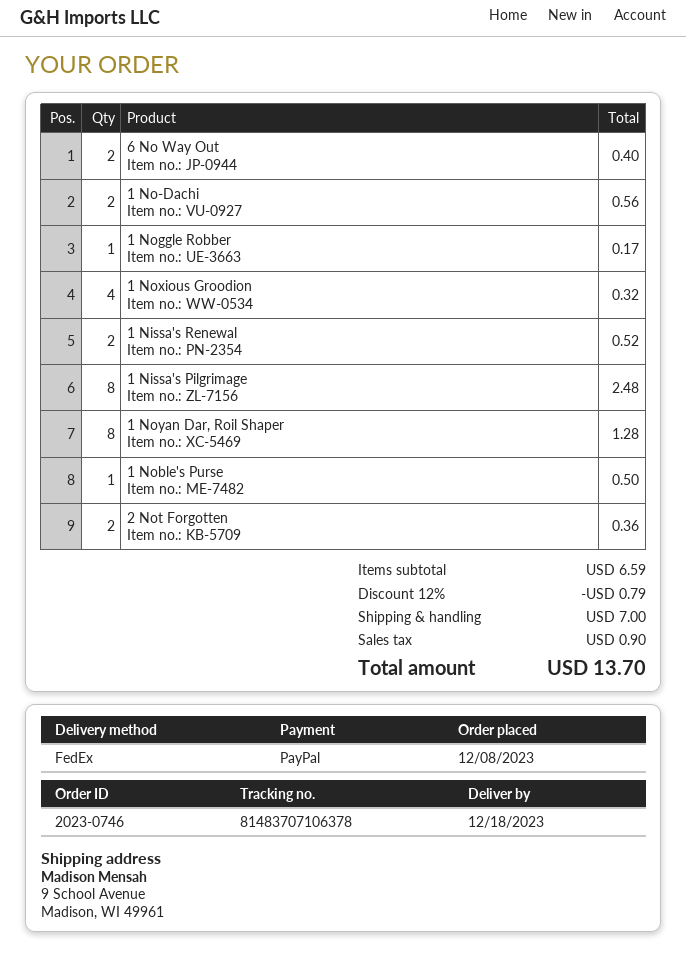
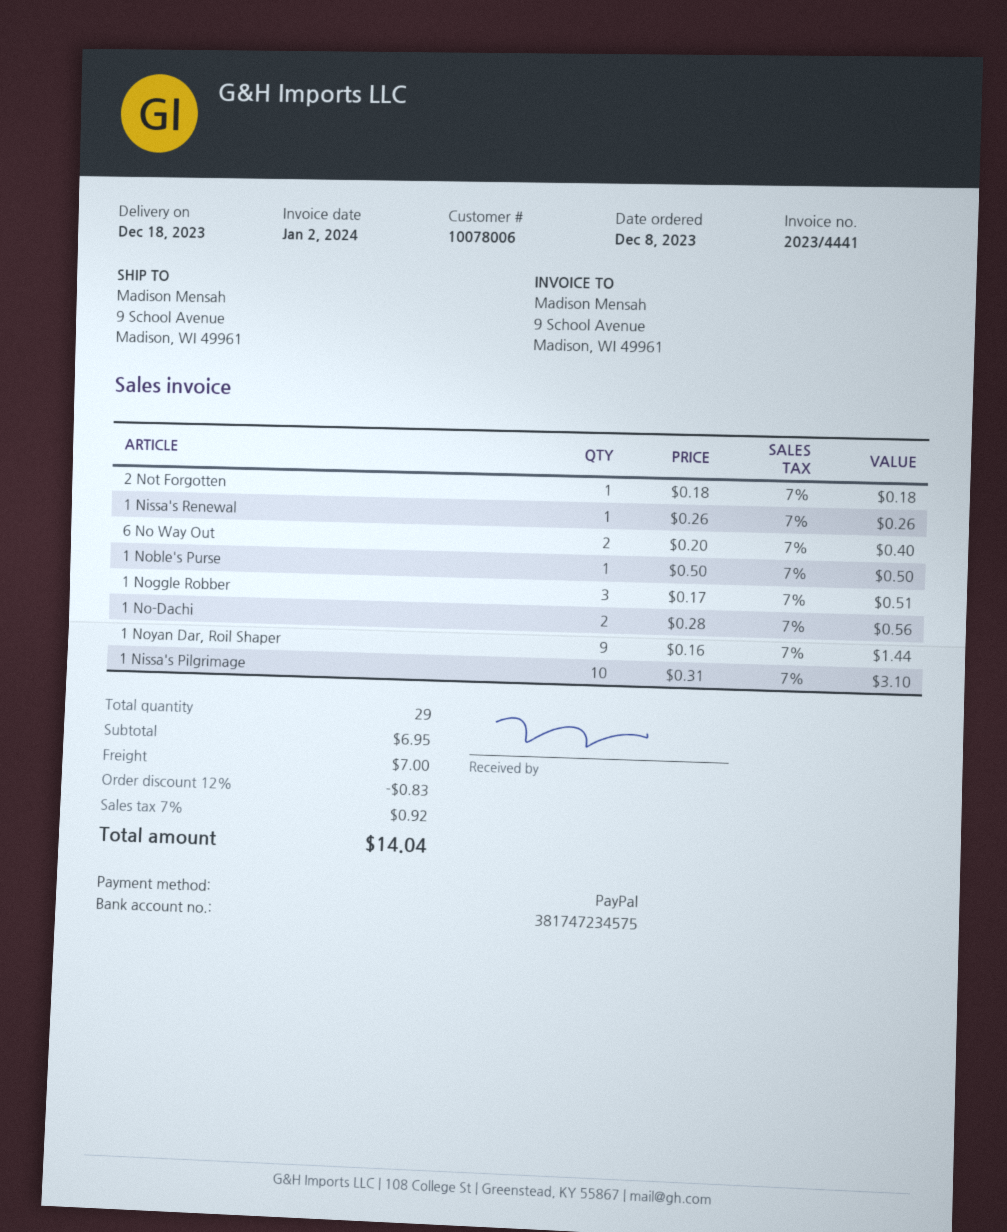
1 Noggle Robber: 1 for 0.17 -> 3 for 0.51
1 Noxious Groodion: 4 for 0.32 -> none
1 Nissa's Renewal: 2 for 0.52 -> 1 for 0.26
1 Nissa's Pilgrimage: 8 for 2.48 -> 10 for 3.10
1 Noyan Dar, Roil Shaper: 8 for 1.28 -> 9 for 1.44
2 Not Forgotten: 2 for 0.36 -> 1 for 0.18
subtotal: 6.59 -> 6.95
discount: 12% = 0.79 -> 12% = 0.83
tax: 0.90 -> 0.92
total: 13.70 -> 14.04

